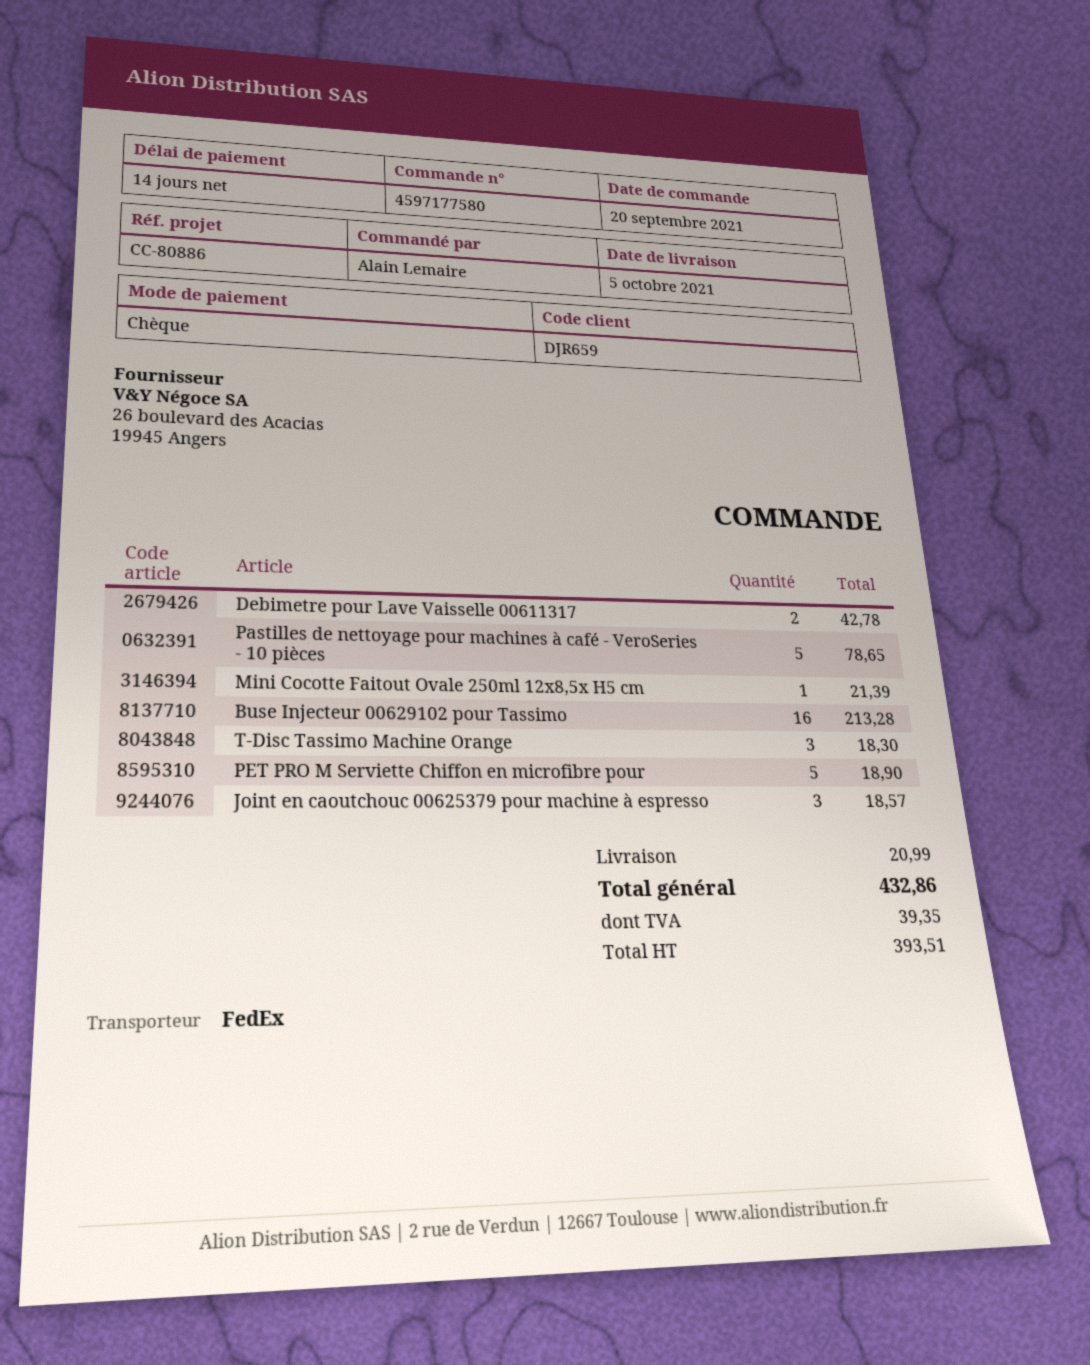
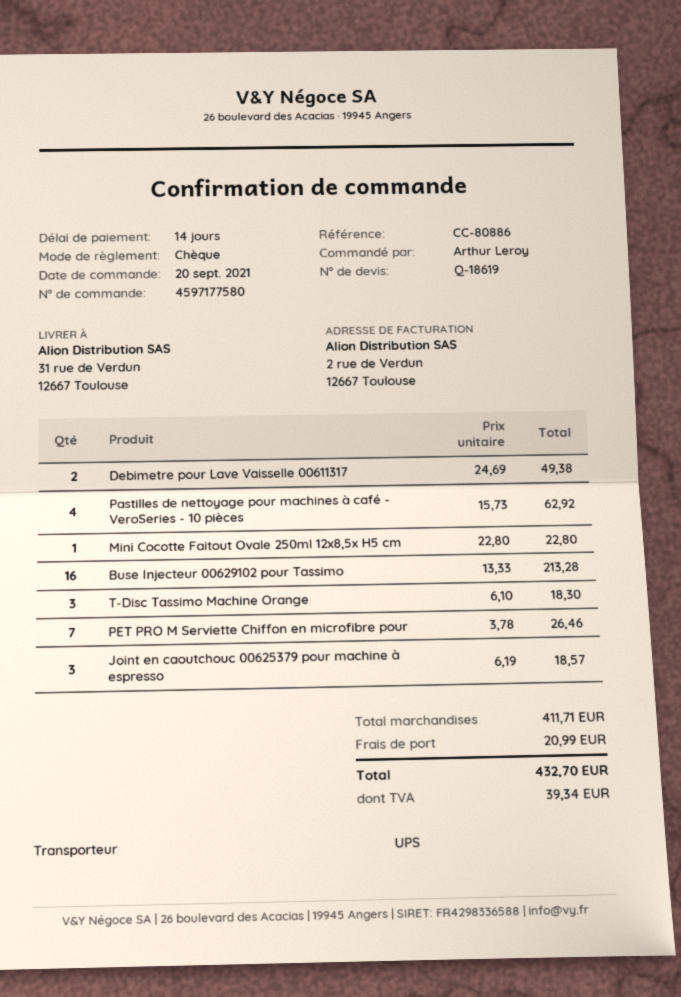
ordered by: Alain Lemaire -> Arthur Leroy
shipping method: FedEx -> UPS
Debimetre pour Lave Vaisselle 00611317: 2 for 42.78 -> 2 for 49.38
Pastilles de nettoyage pour machines à café - VeroSeries - 10 pièces: 5 for 78.65 -> 4 for 62.92
Mini Cocotte Faitout Ovale 250ml 12x8,5x H5 cm: 1 for 21.39 -> 1 for 22.80
PET PRO M Serviette Chiffon en microfibre pour: 5 for 18.90 -> 7 for 26.46
tax: 39.35 -> 39.34
total: 432.86 -> 432.70

